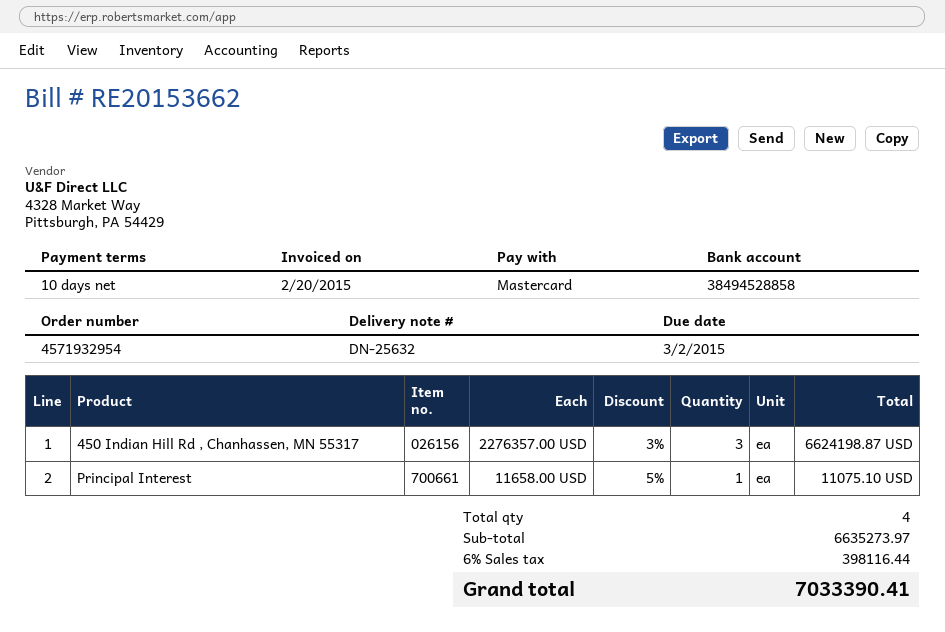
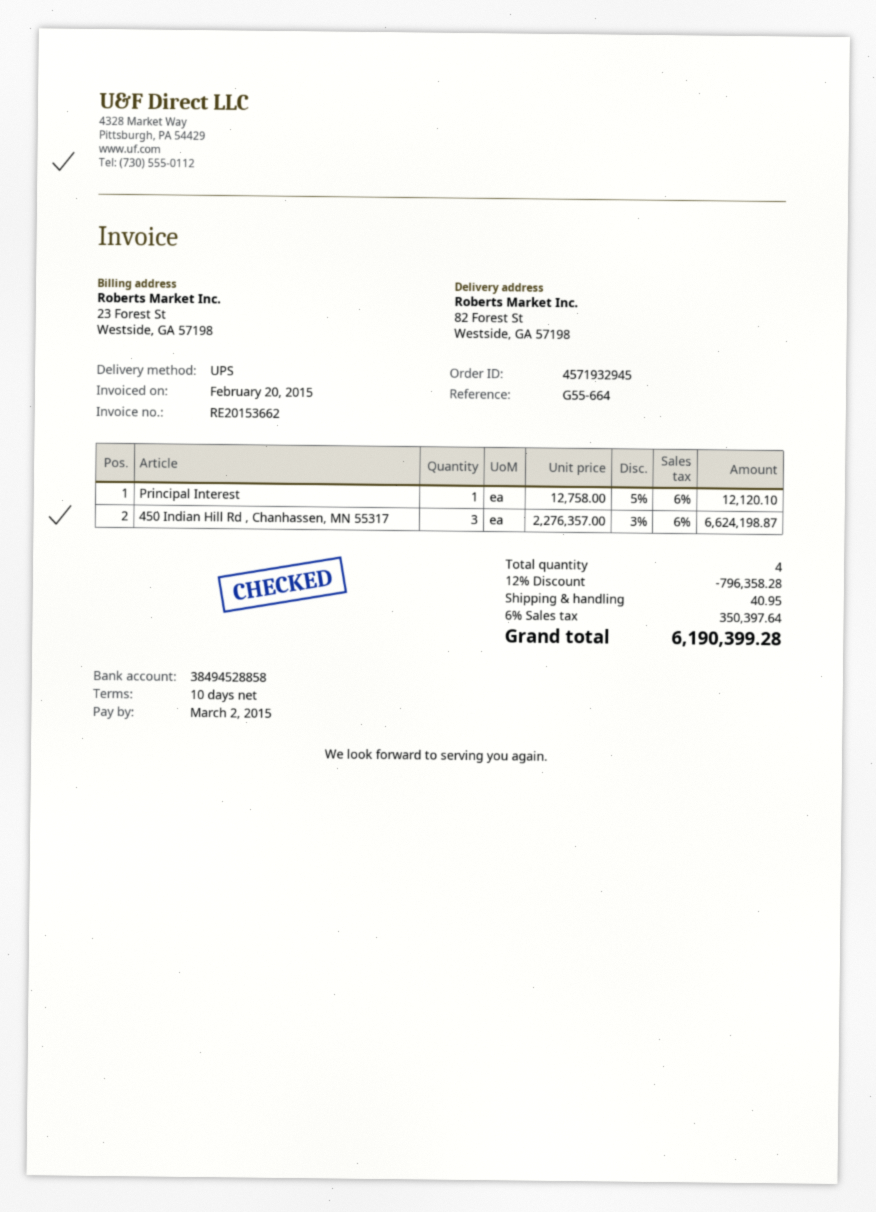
order number: 4571932954 -> 4571932945
Principal Interest: 1 x 11658.00 - 5% = 11075.10 -> 1 x 12758.00 - 5% = 12120.10
discount: none -> 12% = 796358.28
shipping: none -> 40.95
tax: 6% = 398116.44 -> 6% = 350397.64
total: 7033390.41 -> 6190399.28

